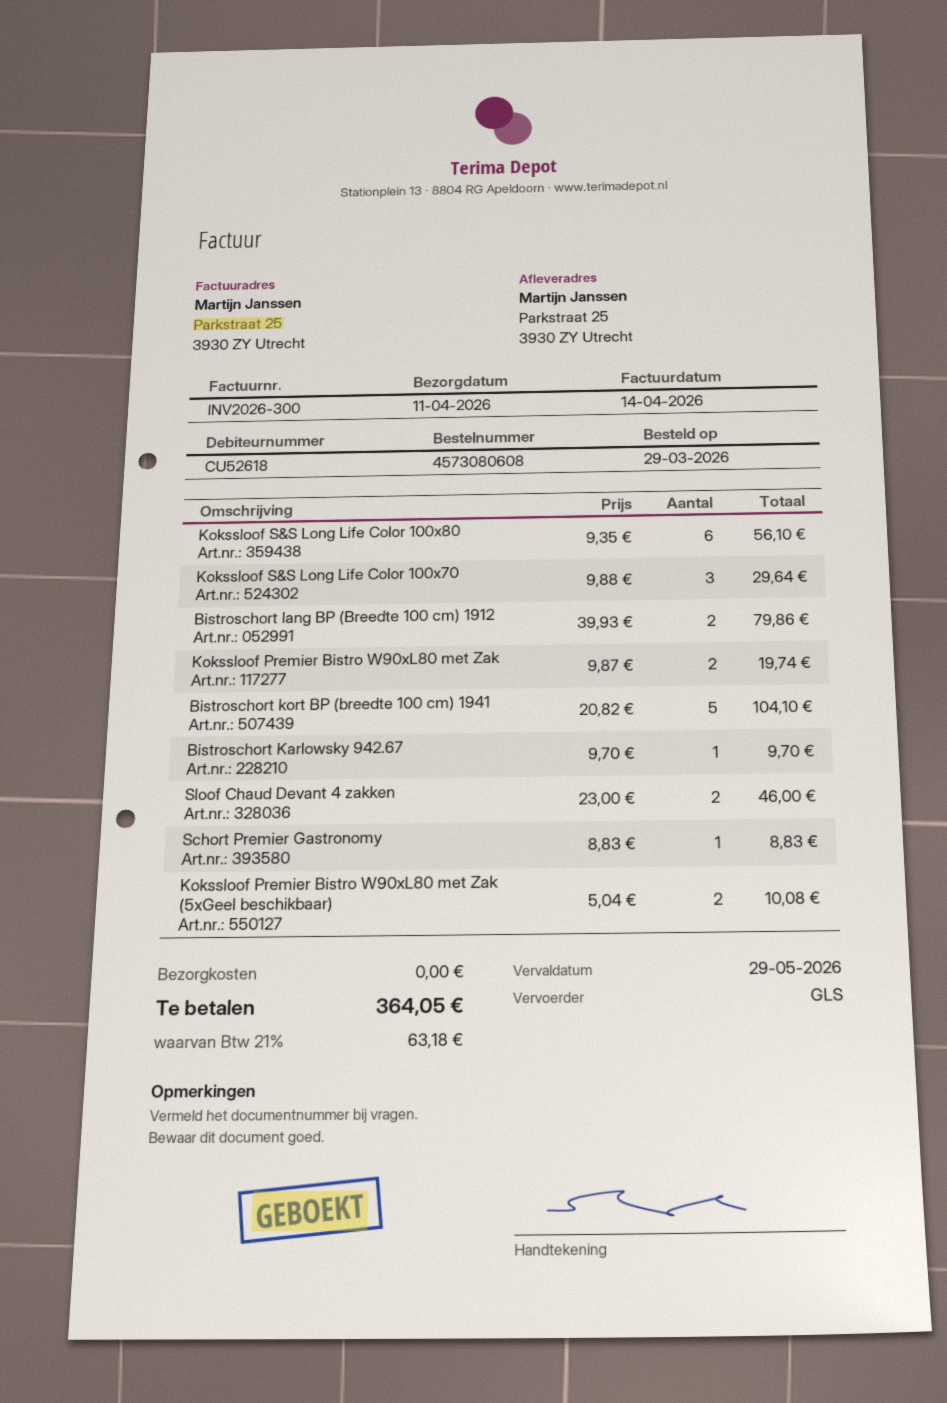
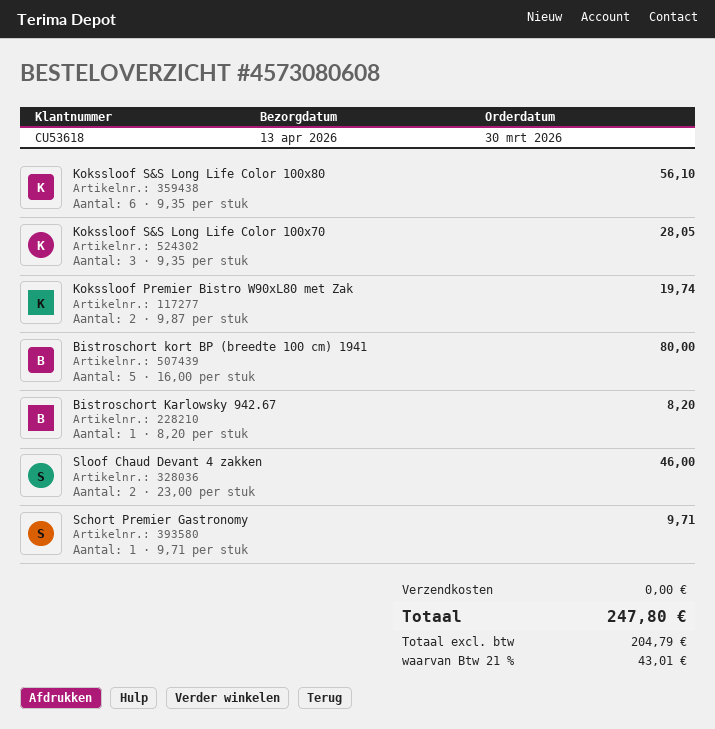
order date: 2026-03-29 -> 2026-03-30
delivery date: 2026-04-11 -> 2026-04-13
customer number: CU52618 -> CU53618
Kokssloof S&S Long Life Color 100x70: 3 x 9.88 = 29.64 -> 3 x 9.35 = 28.05
Bistroschort lang BP (Breedte 100 cm) 1912: 2 x 39.93 = 79.86 -> none
Bistroschort kort BP (breedte 100 cm) 1941: 5 x 20.82 = 104.10 -> 5 x 16.00 = 80.00
Bistroschort Karlowsky 942.67: 1 x 9.70 = 9.70 -> 1 x 8.20 = 8.20
Schort Premier Gastronomy: 1 x 8.83 = 8.83 -> 1 x 9.71 = 9.71
Kokssloof Premier Bistro W90xL80 met Zak (5xGeel beschikbaar): 2 x 5.04 = 10.08 -> none
tax: 21% = 63.18 -> 21% = 43.01
total: 364.05 -> 247.80

